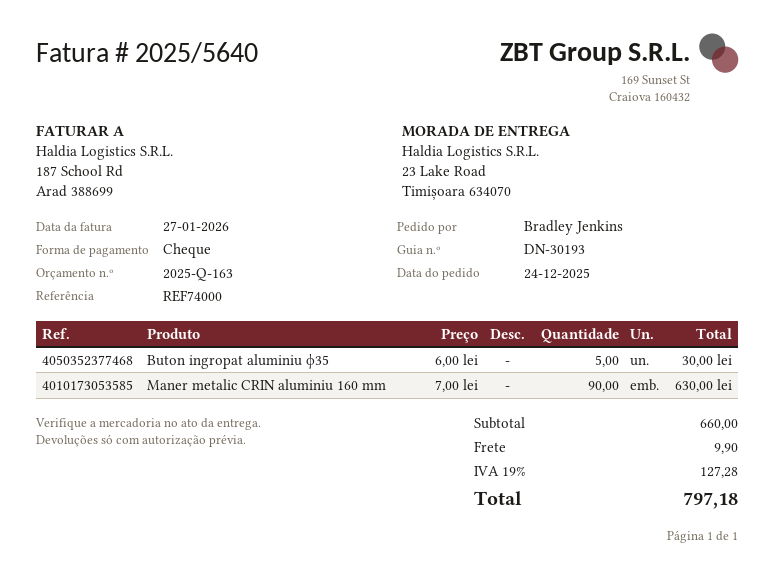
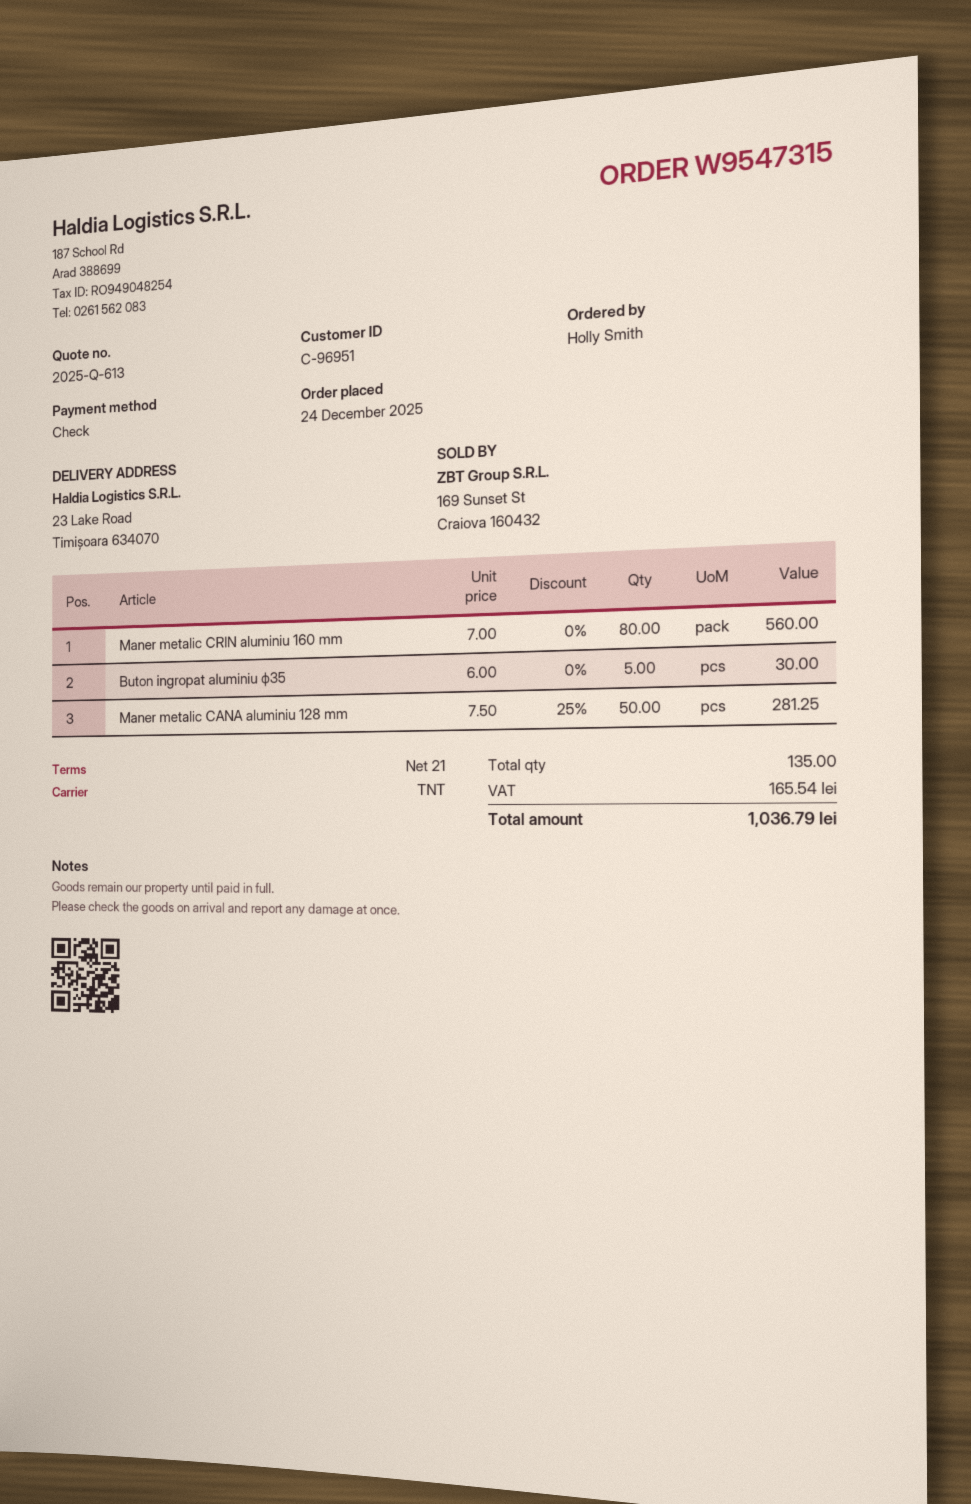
quote number: 2025-Q-163 -> 2025-Q-613
ordered by: Bradley Jenkins -> Holly Smith
Maner metalic CRIN aluminiu 160 mm: 90 x 7.00 = 630.00 -> 80 x 7.00 = 560.00
Maner metalic CANA aluminiu 128 mm: none -> 50 x 7.50 - 25% = 281.25
shipping: 9.90 -> none
tax: 127.28 -> 165.54
total: 797.18 -> 1036.79

